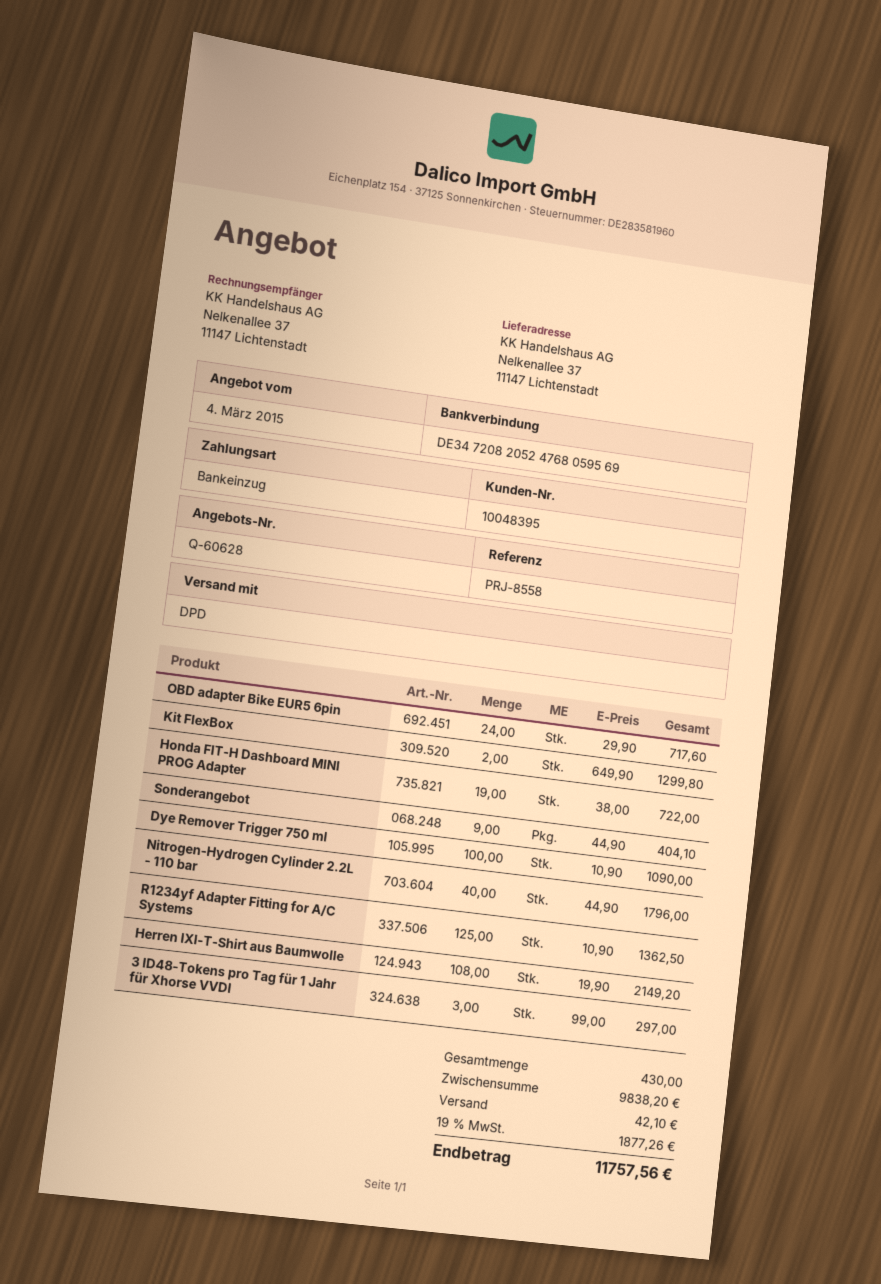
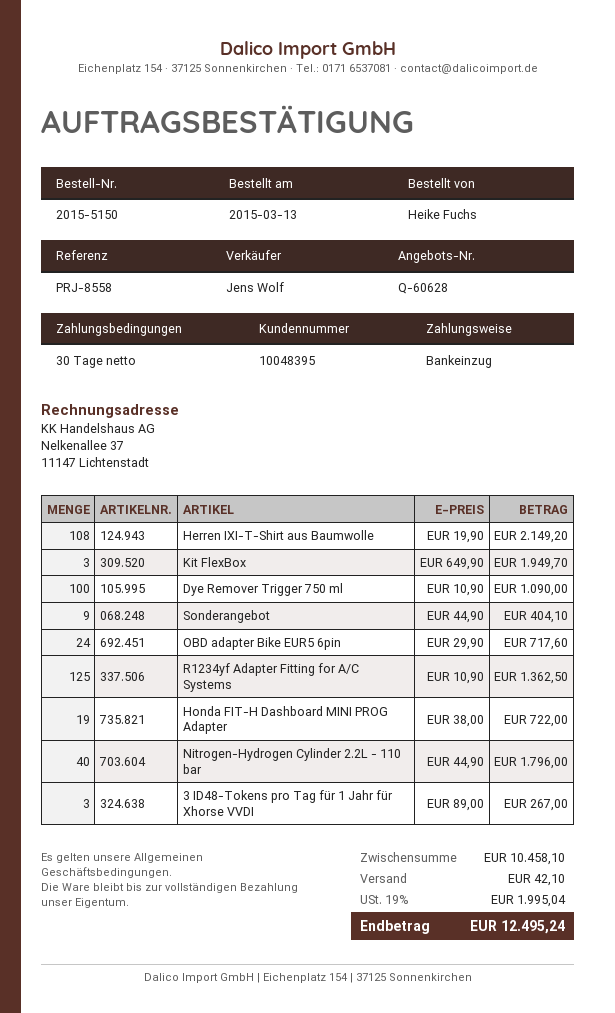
Kit FlexBox: 2 x 649.90 = 1299.80 -> 3 x 649.90 = 1949.70
3 ID48-Tokens pro Tag für 1 Jahr für Xhorse VVDI: 3 x 99.00 = 297.00 -> 3 x 89.00 = 267.00
subtotal: 9838.20 -> 10458.10
tax: 19% = 1877.26 -> 19% = 1995.04
total: 11757.56 -> 12495.24

